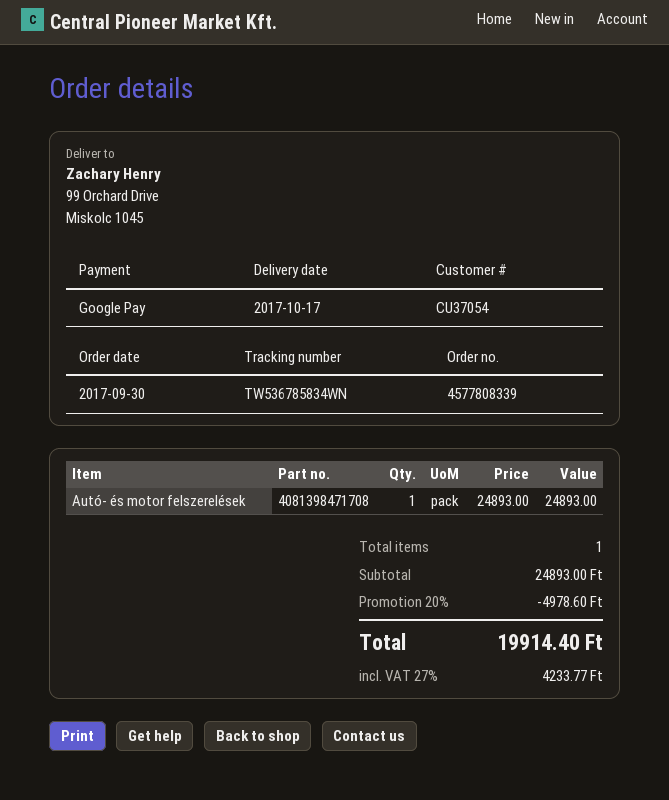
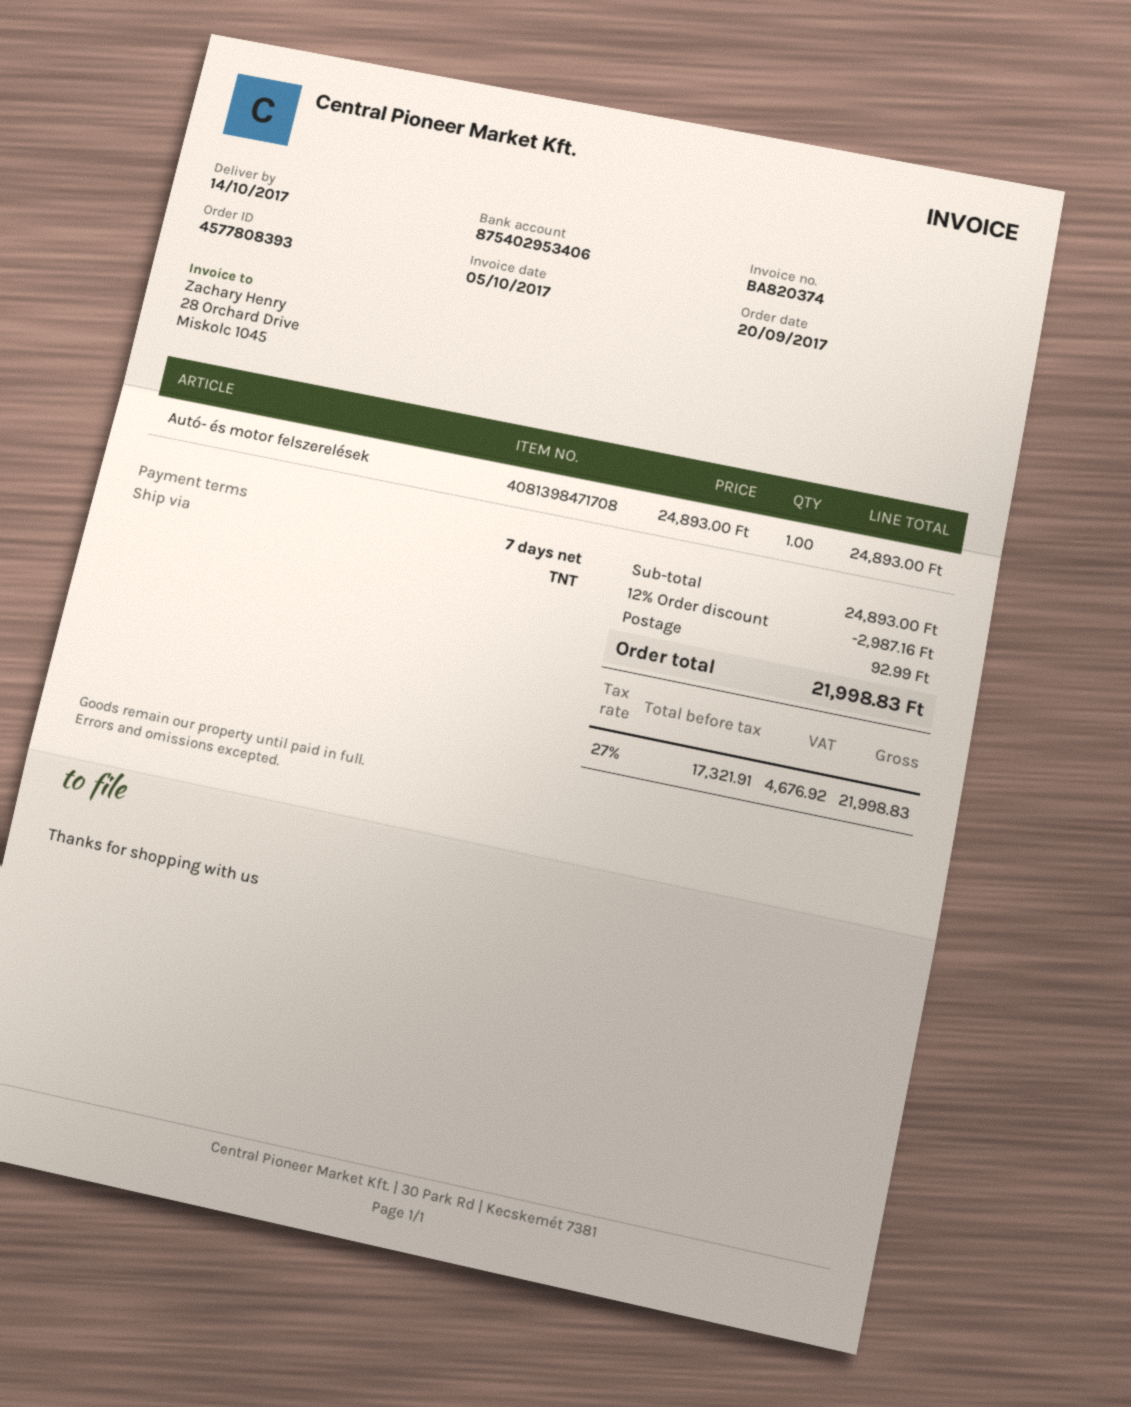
order number: 4577808339 -> 4577808393
order date: 2017-09-30 -> 2017-09-20
delivery date: 2017-10-17 -> 2017-10-14
discount: 20% = 4978.60 -> 12% = 2987.16
shipping: none -> 92.99
tax: 27% = 4233.77 -> 27% = 4676.92
total: 19914.40 -> 21998.83

